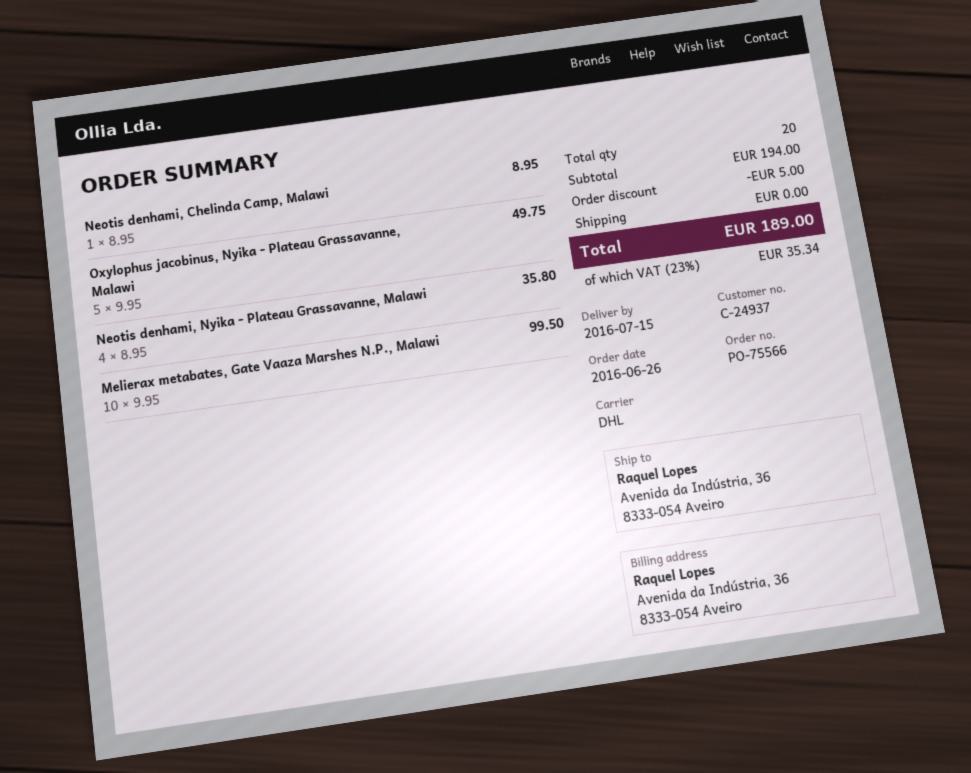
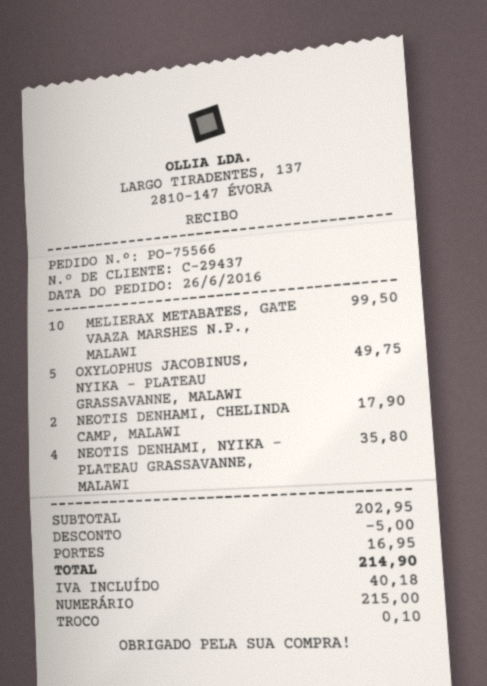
customer number: C-24937 -> C-29437
Neotis denhami, Chelinda Camp, Malawi: 1 for 8.95 -> 2 for 17.90
subtotal: 194.00 -> 202.95
shipping: 0.00 -> 16.95
tax: 35.34 -> 40.18
total: 189.00 -> 214.90

